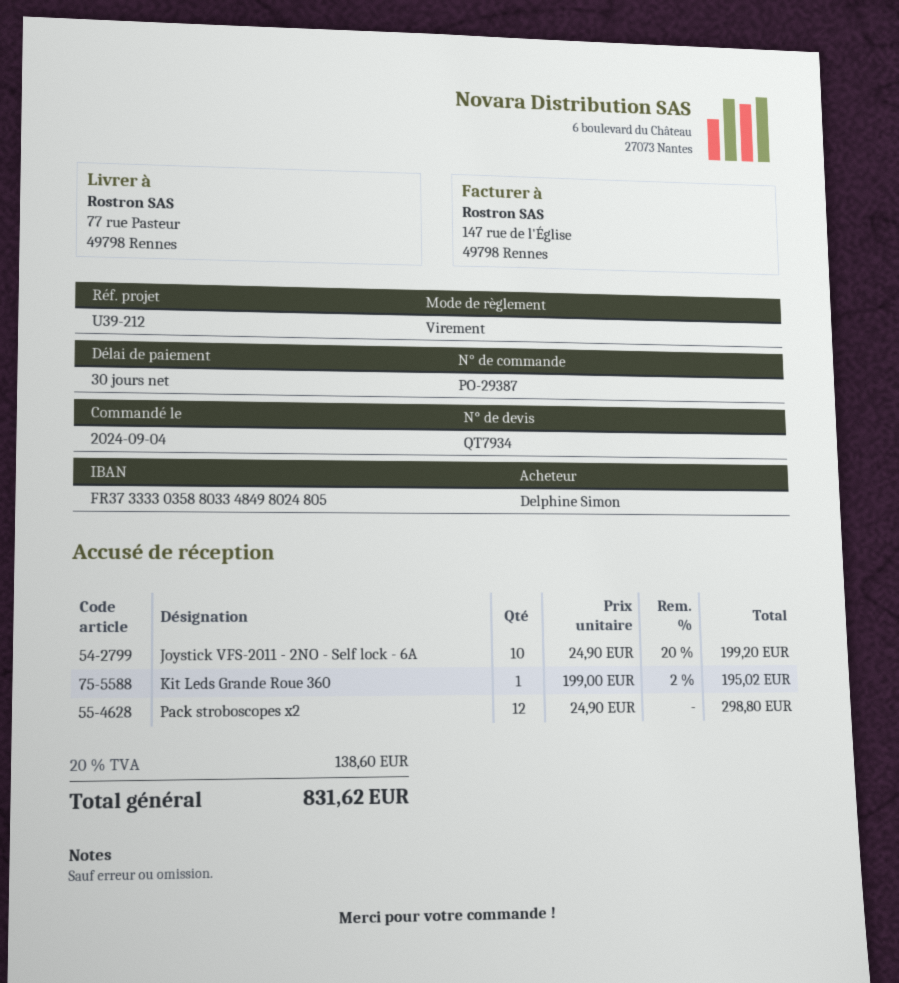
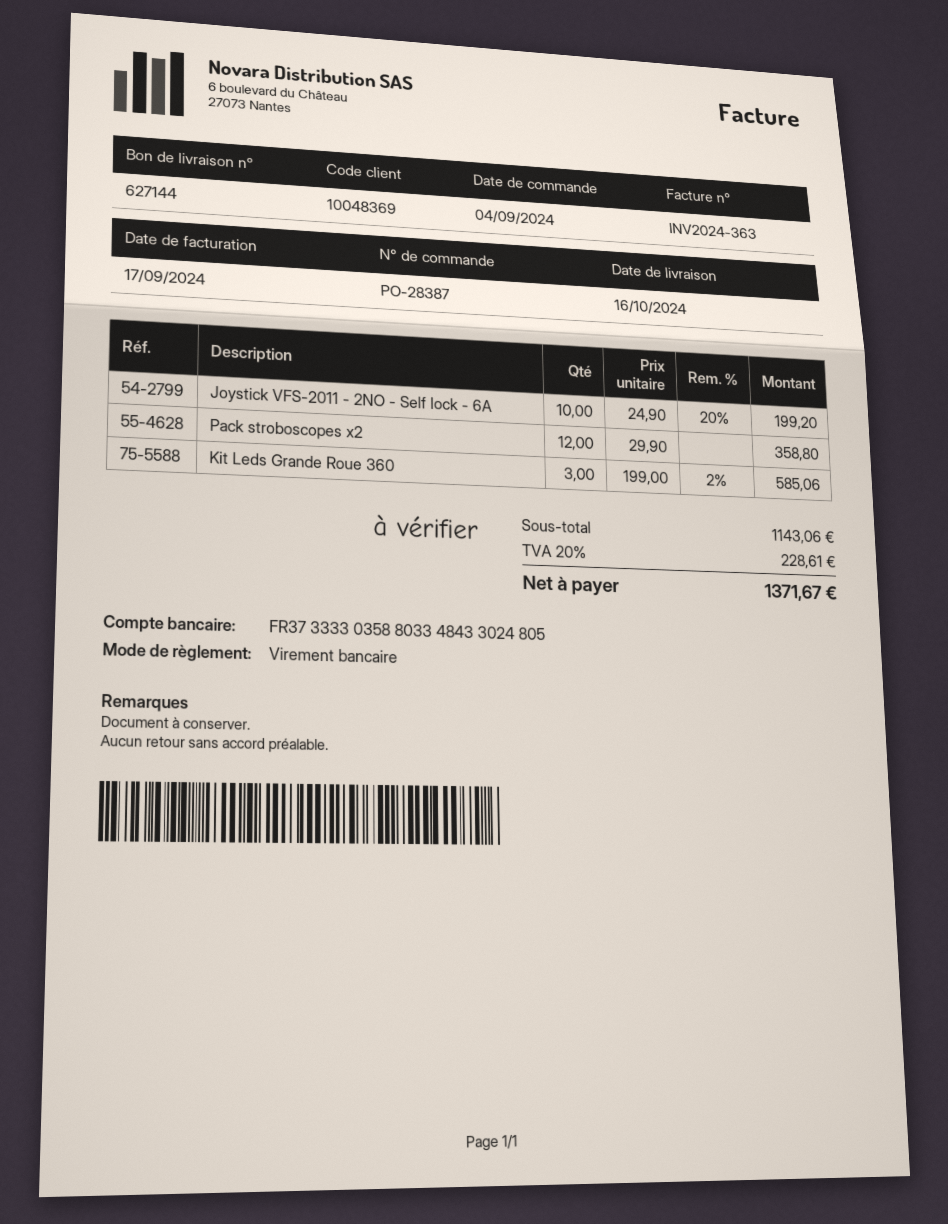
order number: PO-29387 -> PO-28387
bank account: FR3733330358803348498024805 -> FR3733330358803348433024805
Kit Leds Grande Roue 360: 1 x 199.00 - 2% = 195.02 -> 3 x 199.00 - 2% = 585.06
Pack stroboscopes x2: 12 x 24.90 = 298.80 -> 12 x 29.90 = 358.80
tax: 20% = 138.60 -> 20% = 228.61
total: 831.62 -> 1371.67

